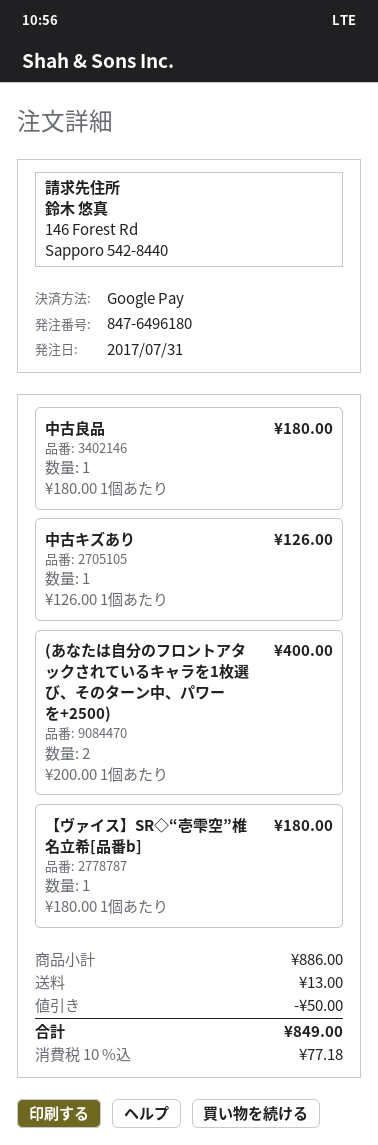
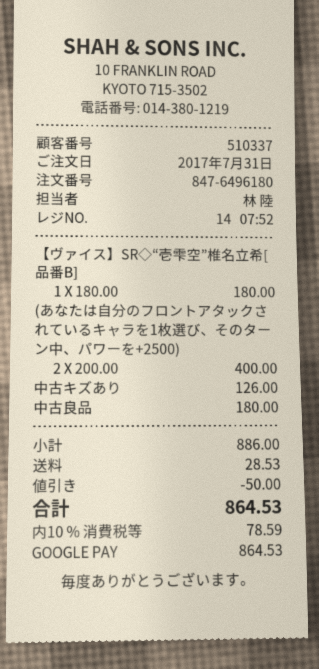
shipping: 13.00 -> 28.53
tax: 10% = 77.18 -> 10% = 78.59
total: 849.00 -> 864.53

